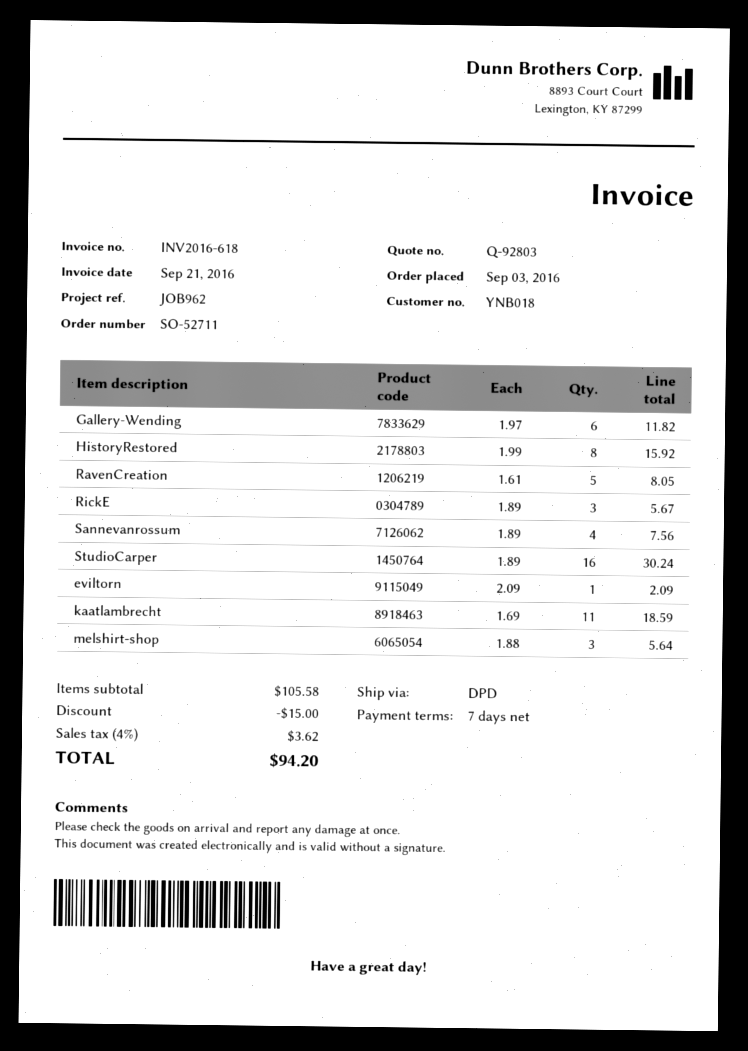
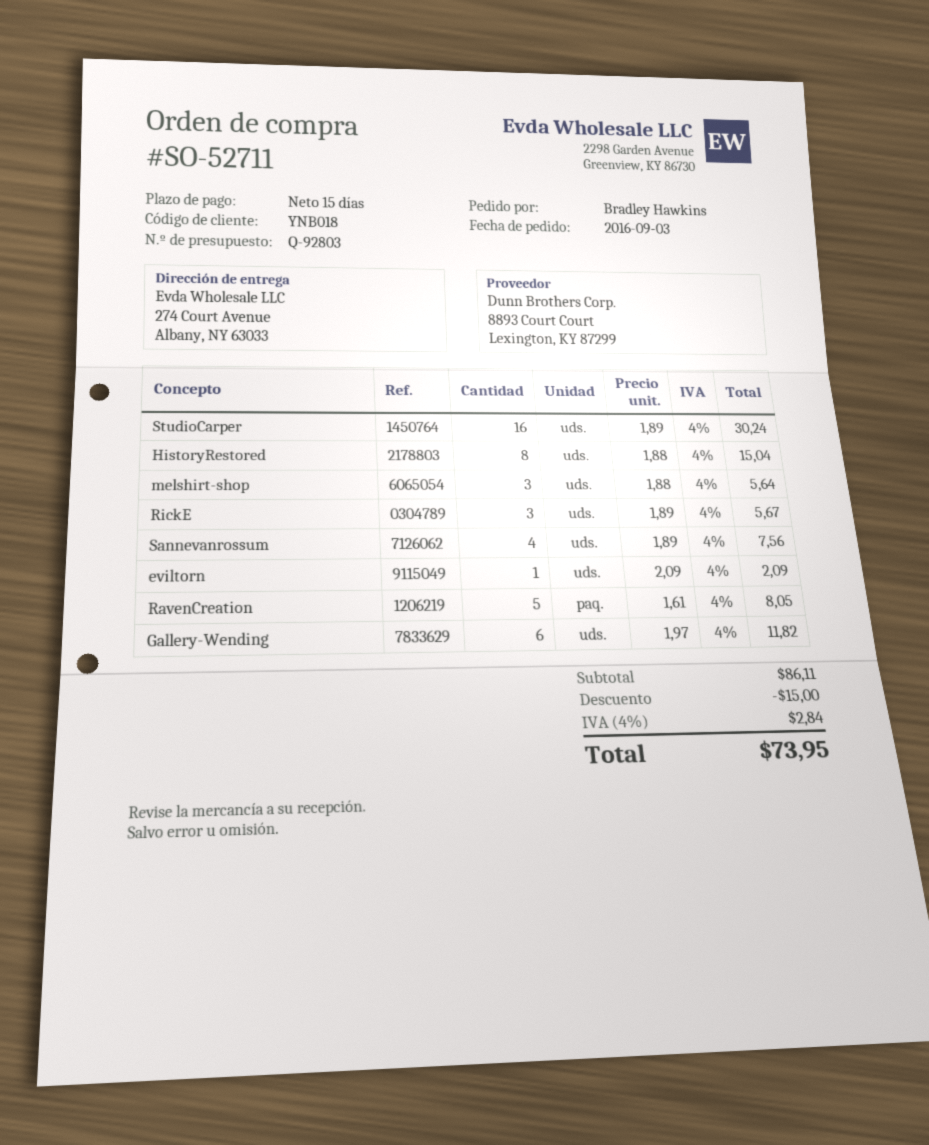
payment terms: 7 days -> 15 days
HistoryRestored: 8 x 1.99 = 15.92 -> 8 x 1.88 = 15.04
kaatlambrecht: 11 x 1.69 = 18.59 -> none
subtotal: 105.58 -> 86.11
tax: 4% = 3.62 -> 4% = 2.84
total: 94.20 -> 73.95

